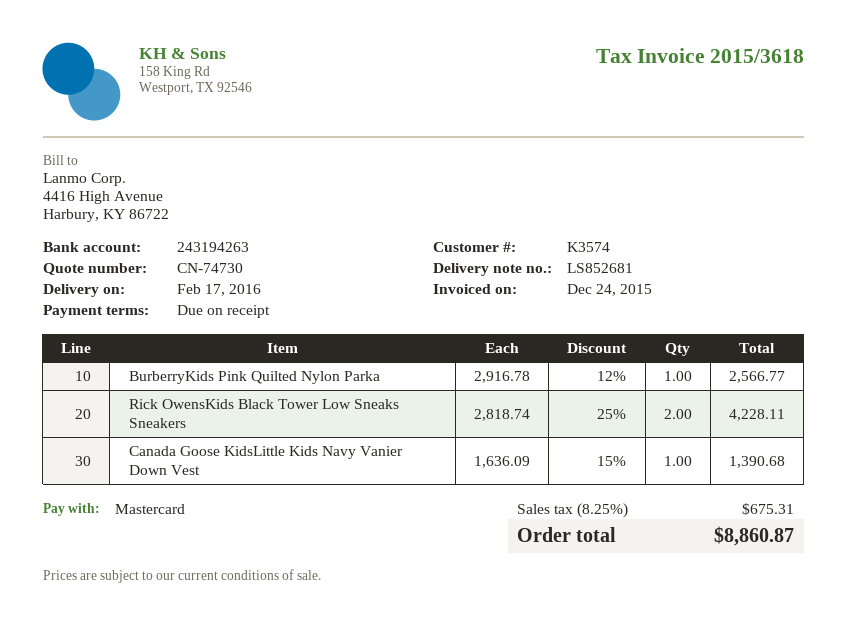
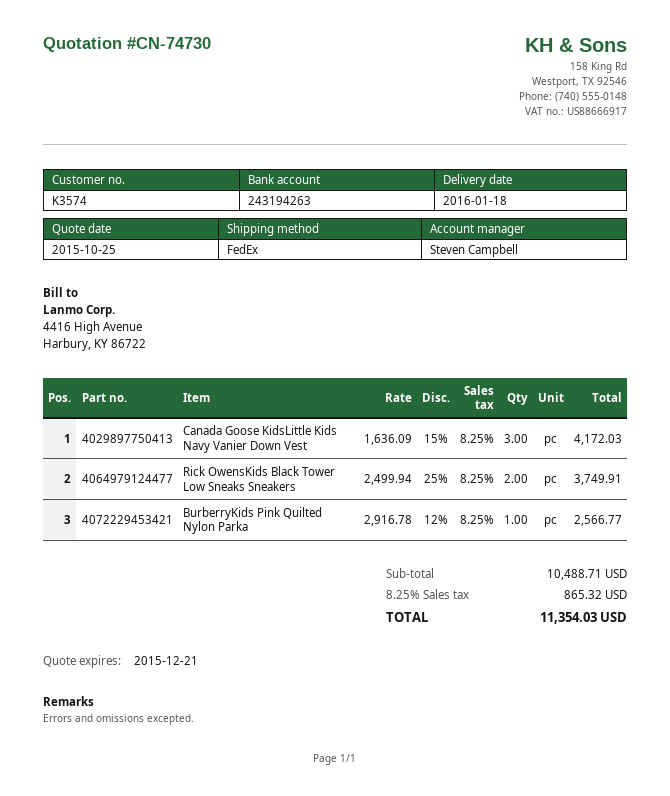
delivery date: 2016-02-17 -> 2016-01-18
Rick OwensKids Black Tower Low Sneaks Sneakers: 2 x 2818.74 - 25% = 4228.11 -> 2 x 2499.94 - 25% = 3749.91
Canada Goose KidsLittle Kids Navy Vanier Down Vest: 1 x 1636.09 - 15% = 1390.68 -> 3 x 1636.09 - 15% = 4172.03
tax: 8.25% = 675.31 -> 8.25% = 865.32
total: 8860.87 -> 11354.03

